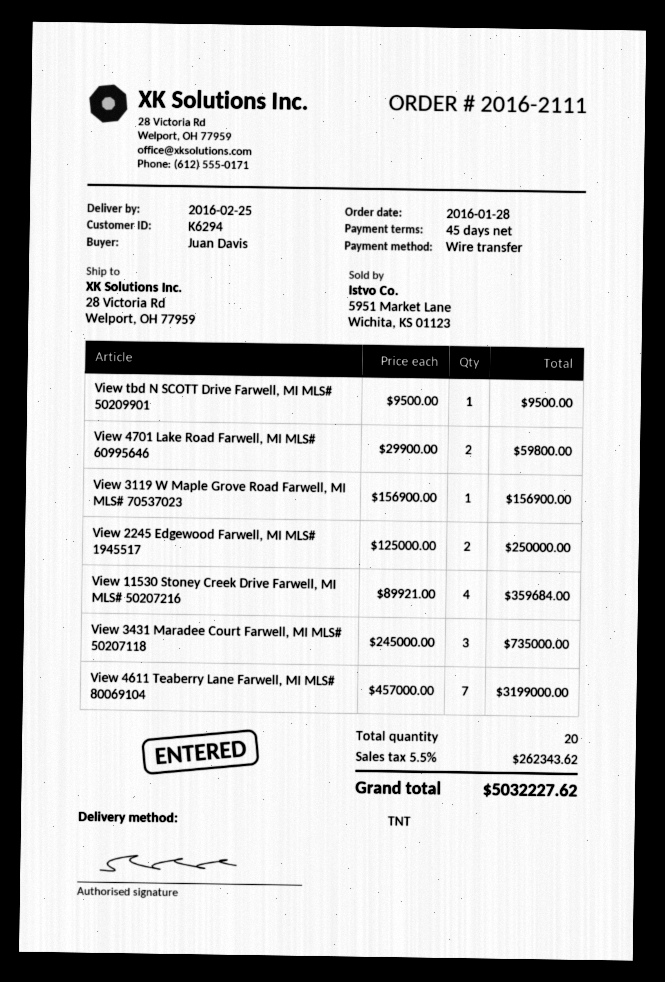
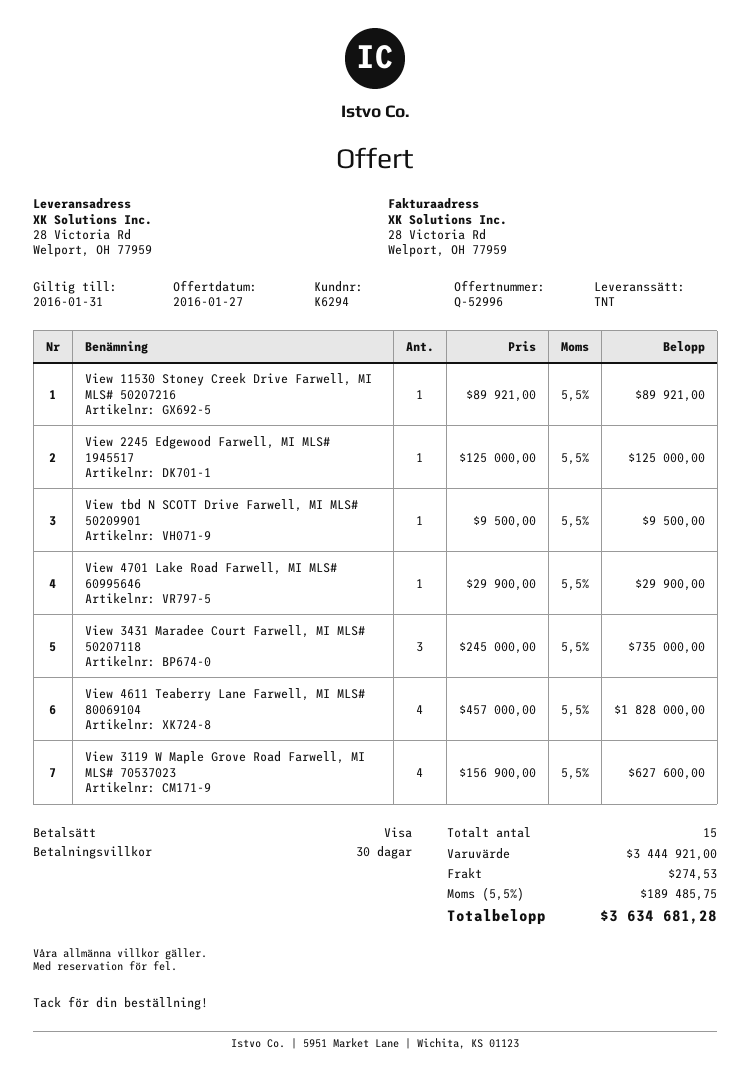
payment terms: 45 days -> 30 days
payment method: bank transfer -> Visa
View 4701 Lake Road Farwell, MI MLS# 60995646: 2 x 29900.00 = 59800.00 -> 1 x 29900.00 = 29900.00
View 3119 W Maple Grove Road Farwell, MI MLS# 70537023: 1 x 156900.00 = 156900.00 -> 4 x 156900.00 = 627600.00
View 2245 Edgewood Farwell, MI MLS# 1945517: 2 x 125000.00 = 250000.00 -> 1 x 125000.00 = 125000.00
View 11530 Stoney Creek Drive Farwell, MI MLS# 50207216: 4 x 89921.00 = 359684.00 -> 1 x 89921.00 = 89921.00
View 4611 Teaberry Lane Farwell, MI MLS# 80069104: 7 x 457000.00 = 3199000.00 -> 4 x 457000.00 = 1828000.00
total quantity: 20 -> 15
shipping: none -> 274.53
tax: 5.5% = 262343.62 -> 5.5% = 189485.75
total: 5032227.62 -> 3634681.28

